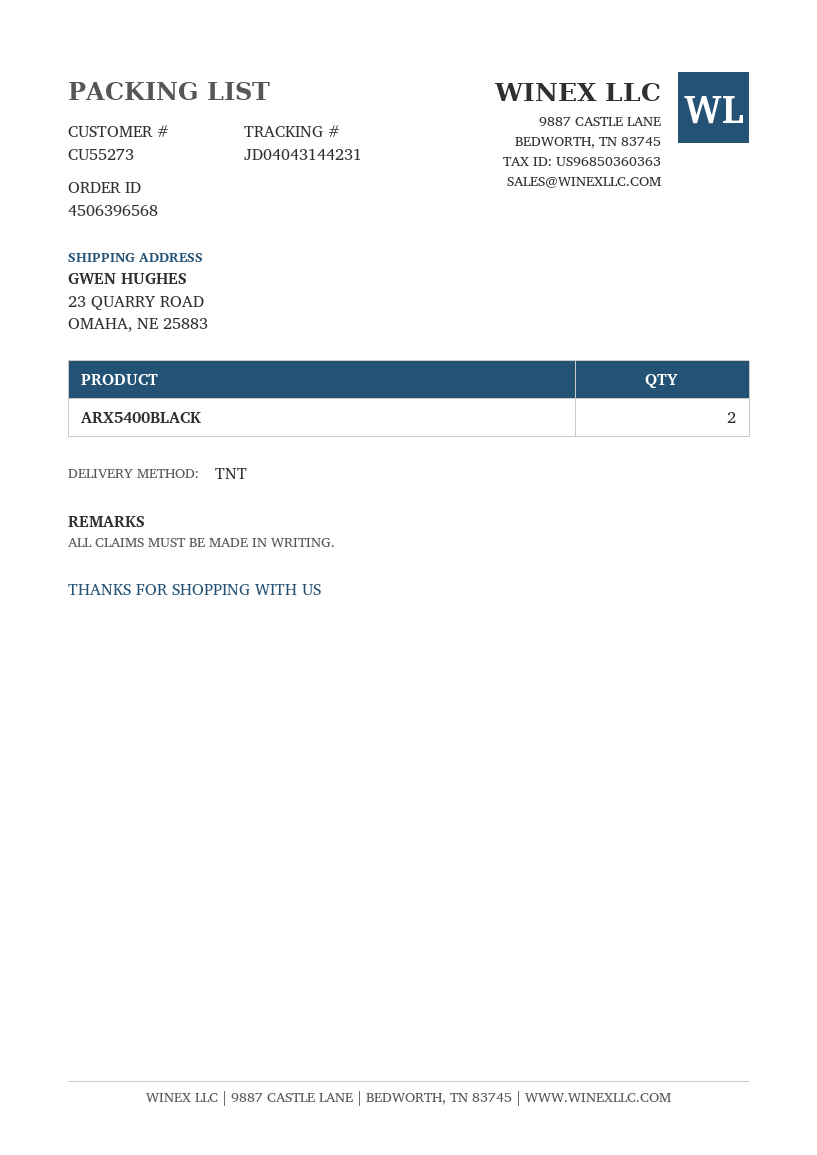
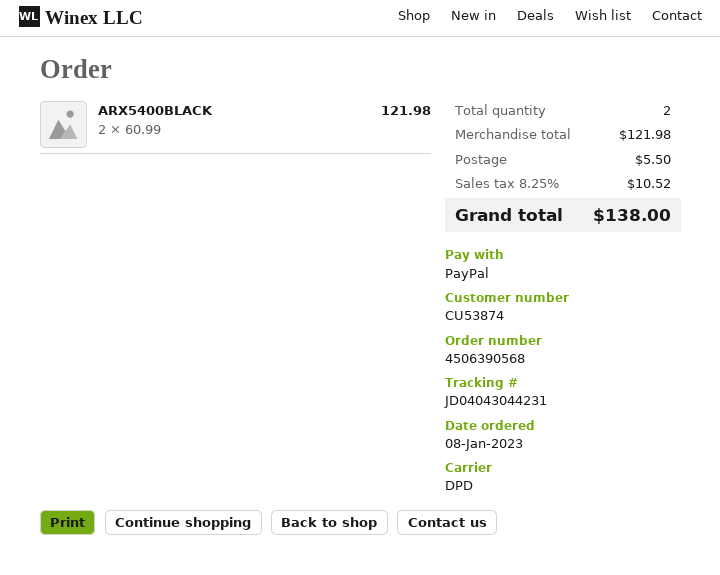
order number: 4506396568 -> 4506390568
customer number: CU55273 -> CU53874
shipping method: TNT -> DPD
tracking number: JD04043144231 -> JD04043044231

